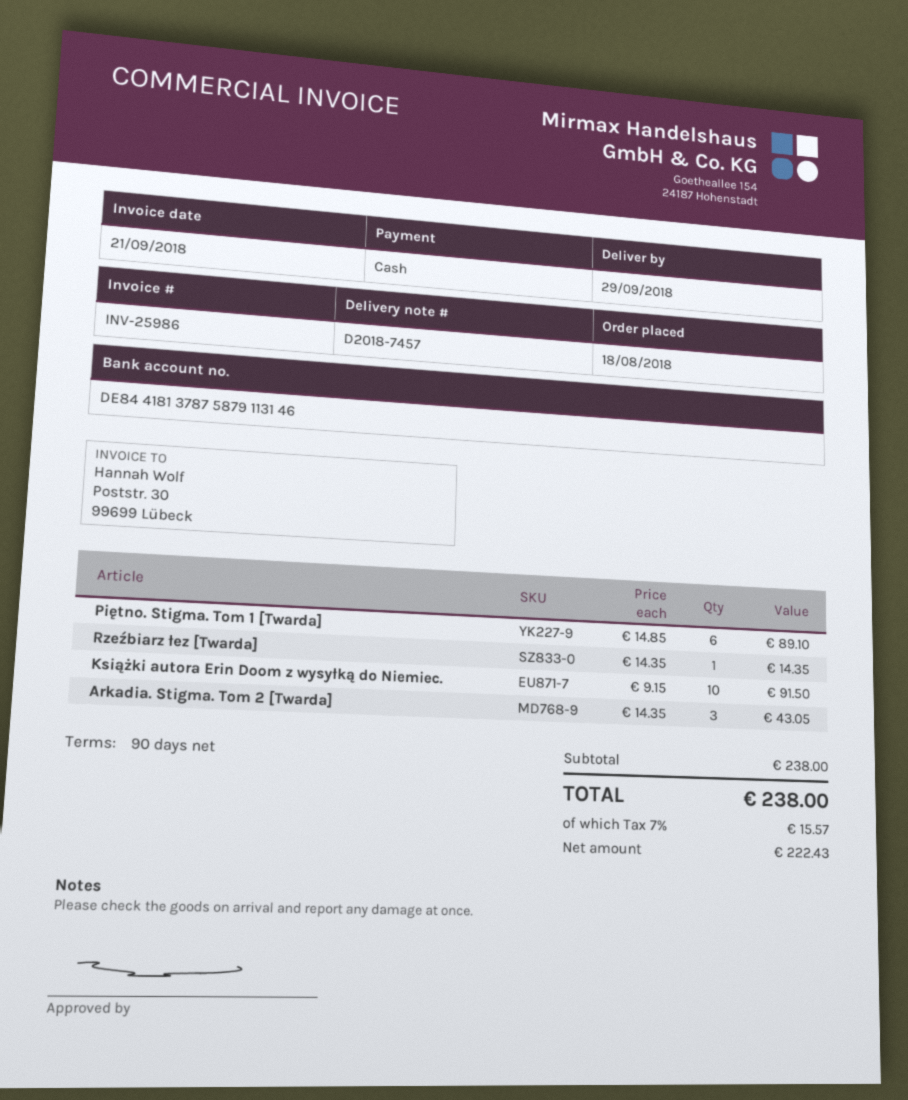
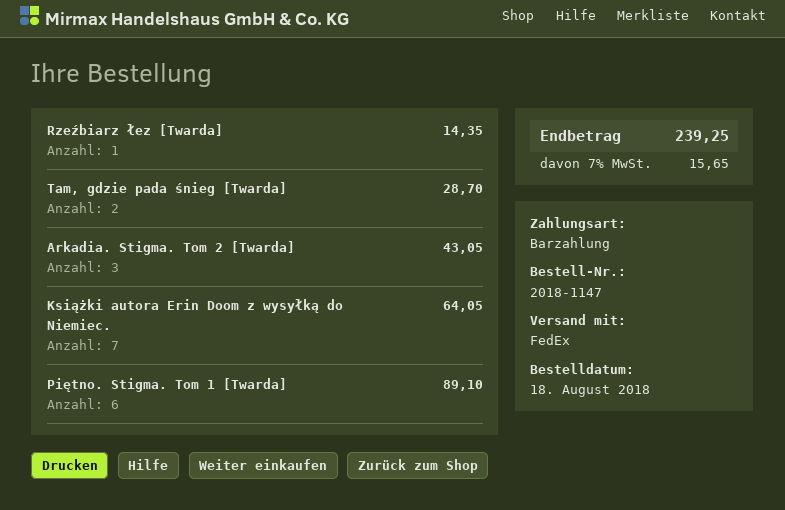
Książki autora Erin Doom z wysyłką do Niemiec.: 10 for 91.50 -> 7 for 64.05
Tam, gdzie pada śnieg [Twarda]: none -> 2 for 28.70
tax: 7% = 15.57 -> 7% = 15.65
total: 238.00 -> 239.25

